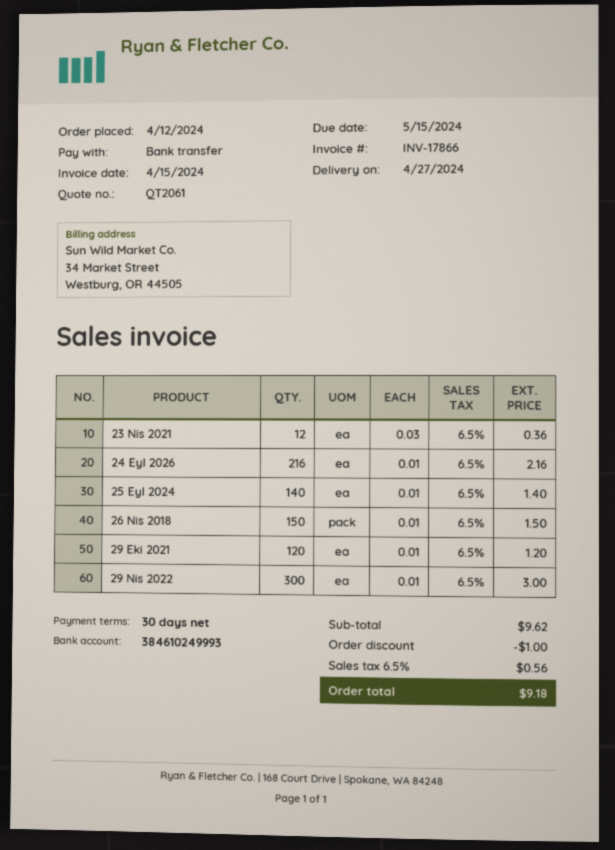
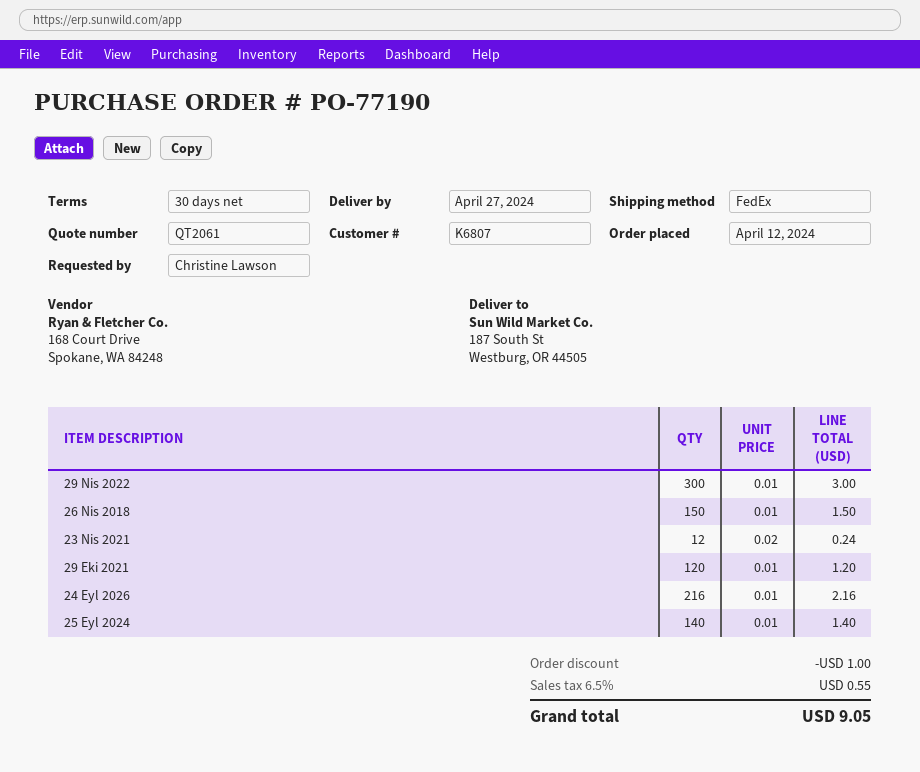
23 Nis 2021: 12 x 0.03 = 0.36 -> 12 x 0.02 = 0.24
tax: 6.5% = 0.56 -> 6.5% = 0.55
total: 9.18 -> 9.05

